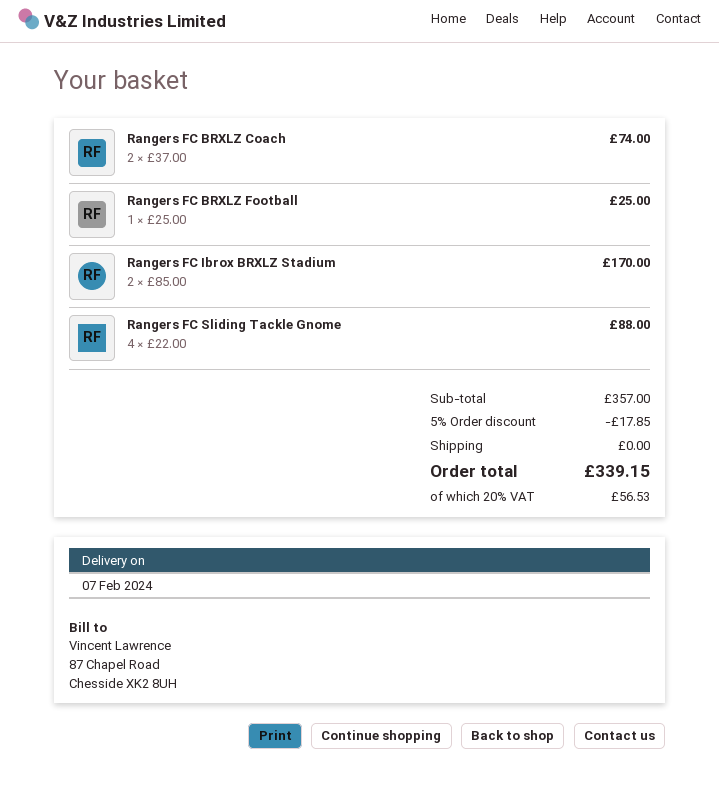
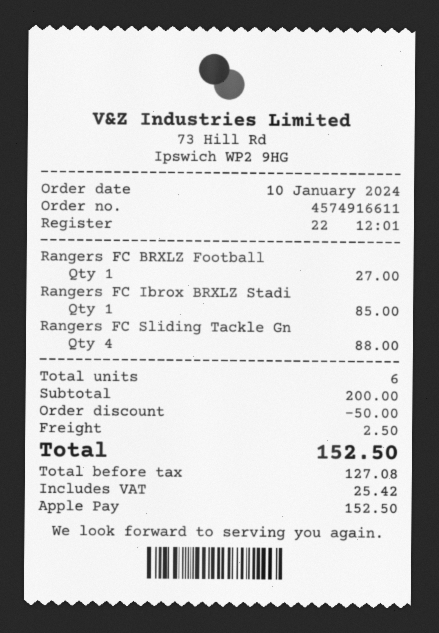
Rangers FC BRXLZ Coach: 2 for 74.00 -> none
Rangers FC BRXLZ Football: 1 for 25.00 -> 1 for 27.00
Rangers FC Ibrox BRXLZ Stadium: 2 for 170.00 -> 1 for 85.00
subtotal: 357.00 -> 200.00
discount: 17.85 -> 50.00
shipping: 0.00 -> 2.50
tax: 56.53 -> 25.42
total: 339.15 -> 152.50

